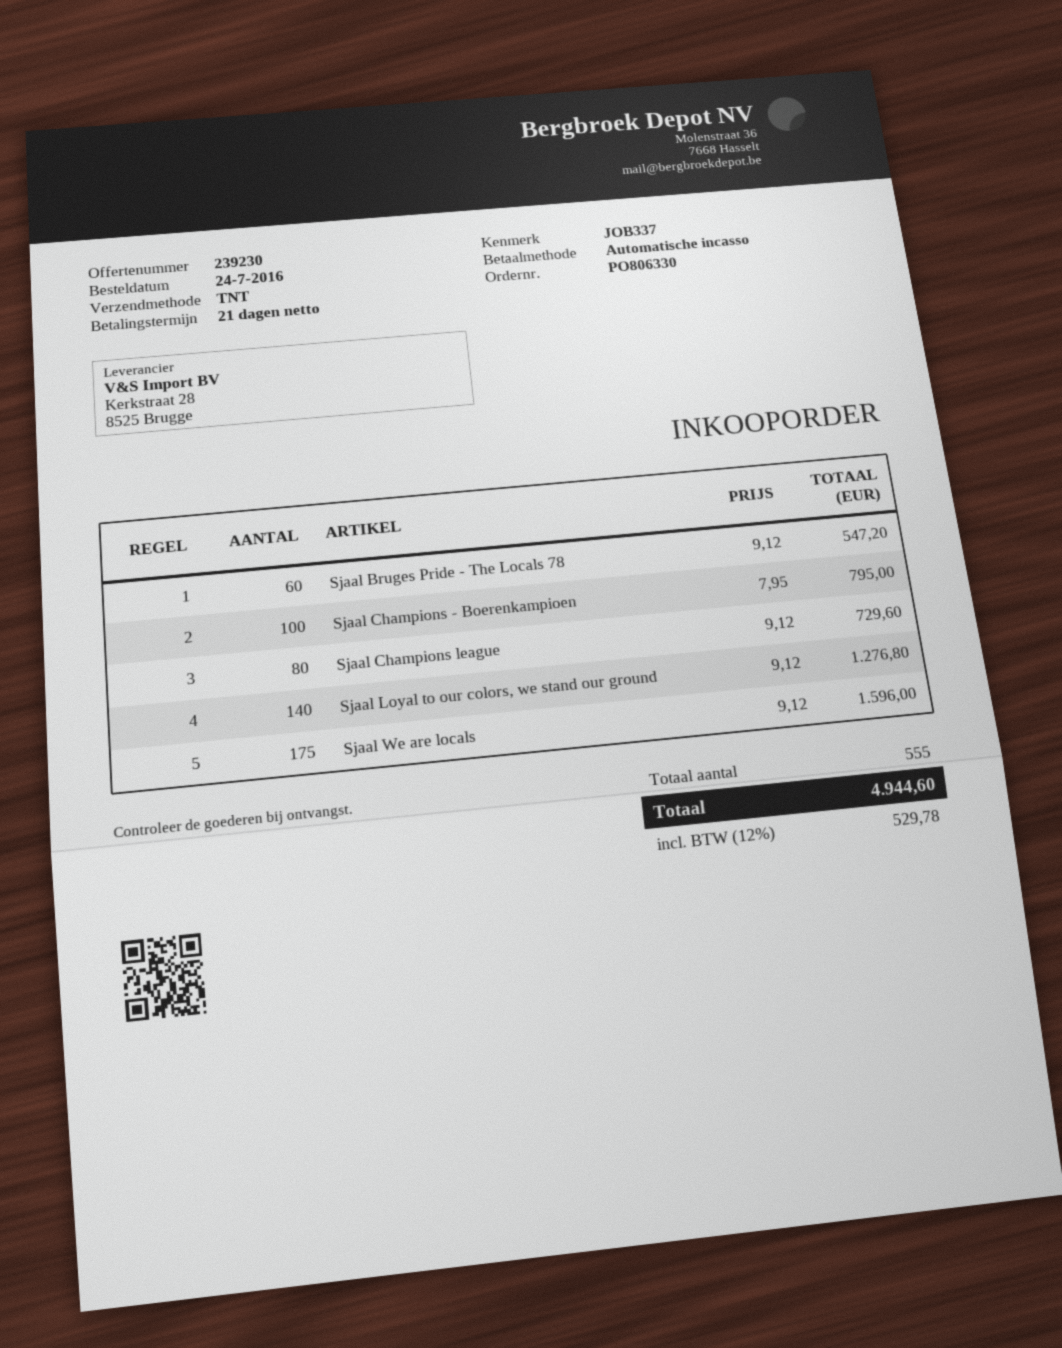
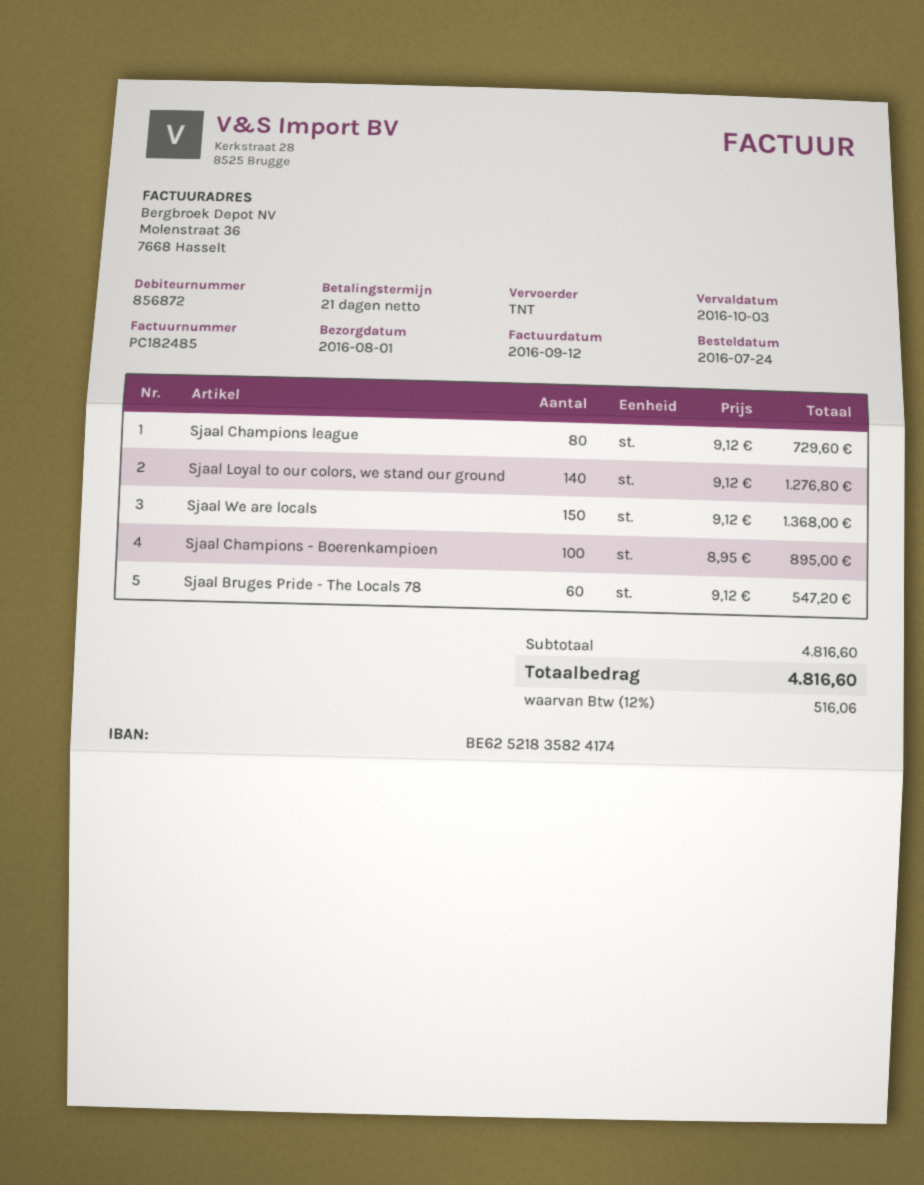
Sjaal Champions - Boerenkampioen: 100 x 7.95 = 795.00 -> 100 x 8.95 = 895.00
Sjaal We are locals: 175 x 9.12 = 1596.00 -> 150 x 9.12 = 1368.00
tax: 12% = 529.78 -> 12% = 516.06
total: 4944.60 -> 4816.60

